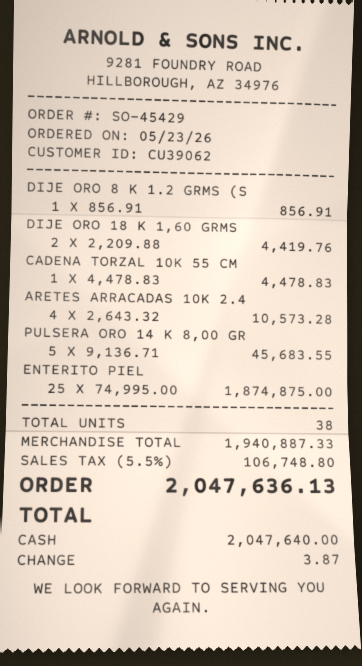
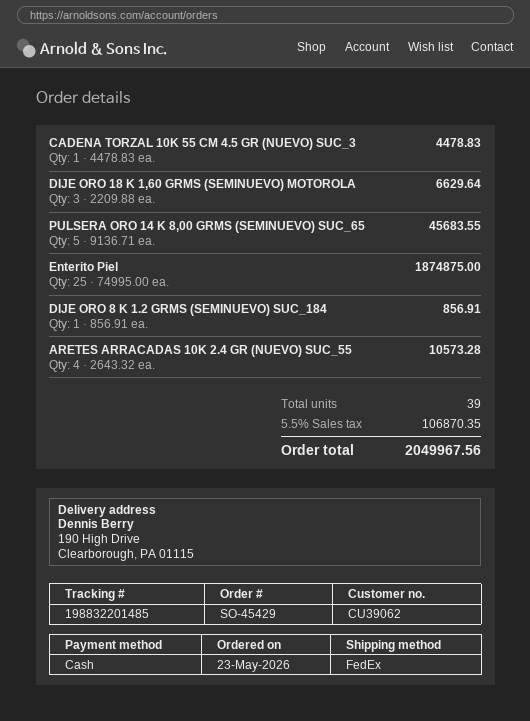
DIJE ORO 18 K 1,60 GRMS: 2 x 2209.88 = 4419.76 -> 3 x 2209.88 = 6629.64
total quantity: 38 -> 39
tax: 5.5% = 106748.80 -> 5.5% = 106870.35
total: 2047636.13 -> 2049967.56

